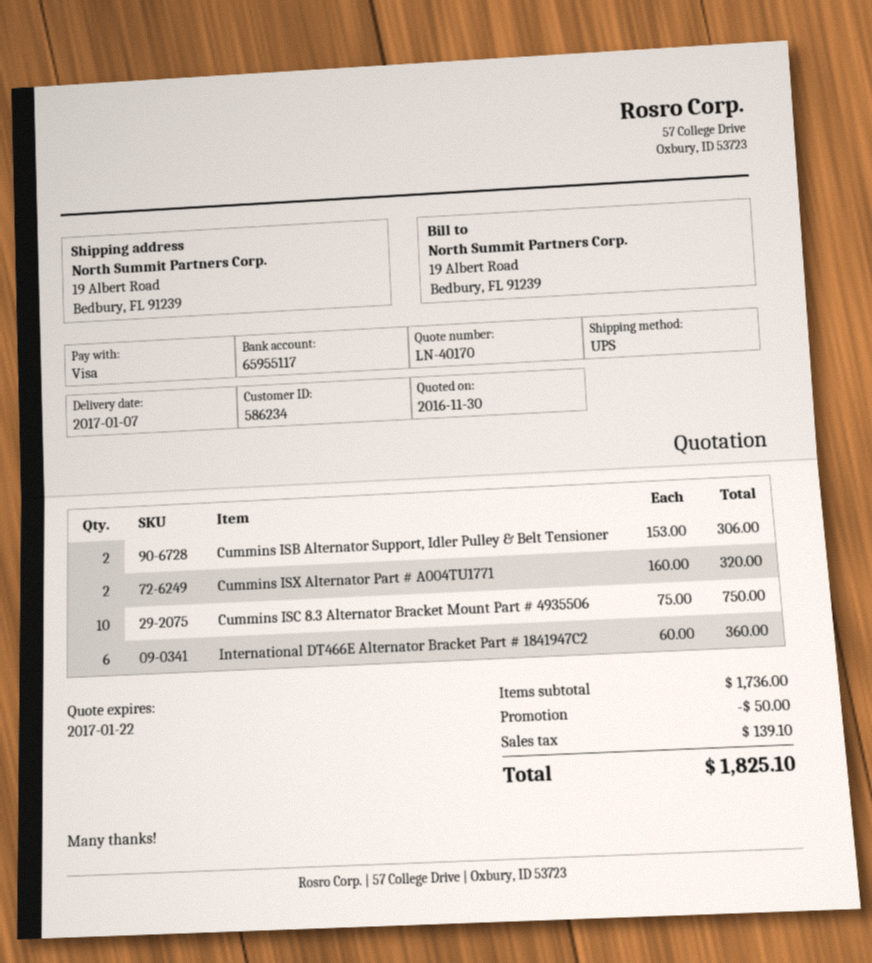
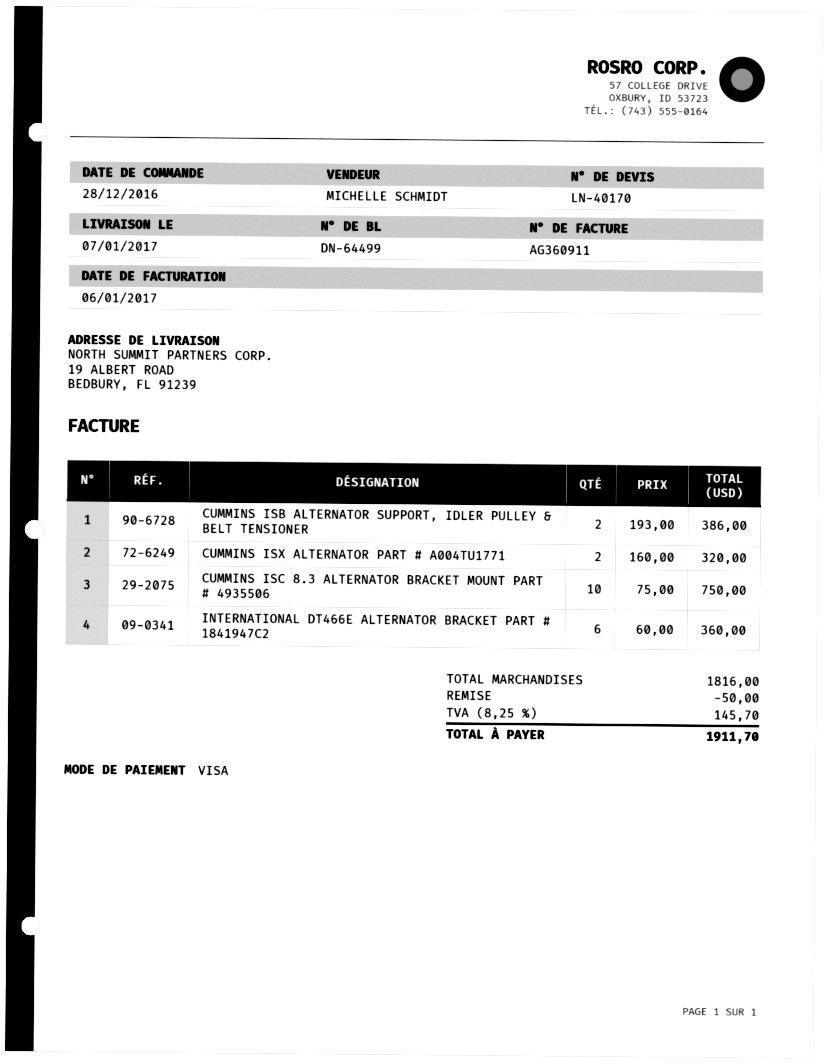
Cummins ISB Alternator Support, Idler Pulley & Belt Tensioner: 2 x 153.00 = 306.00 -> 2 x 193.00 = 386.00
subtotal: 1736.00 -> 1816.00
tax: 139.10 -> 145.70
total: 1825.10 -> 1911.70

